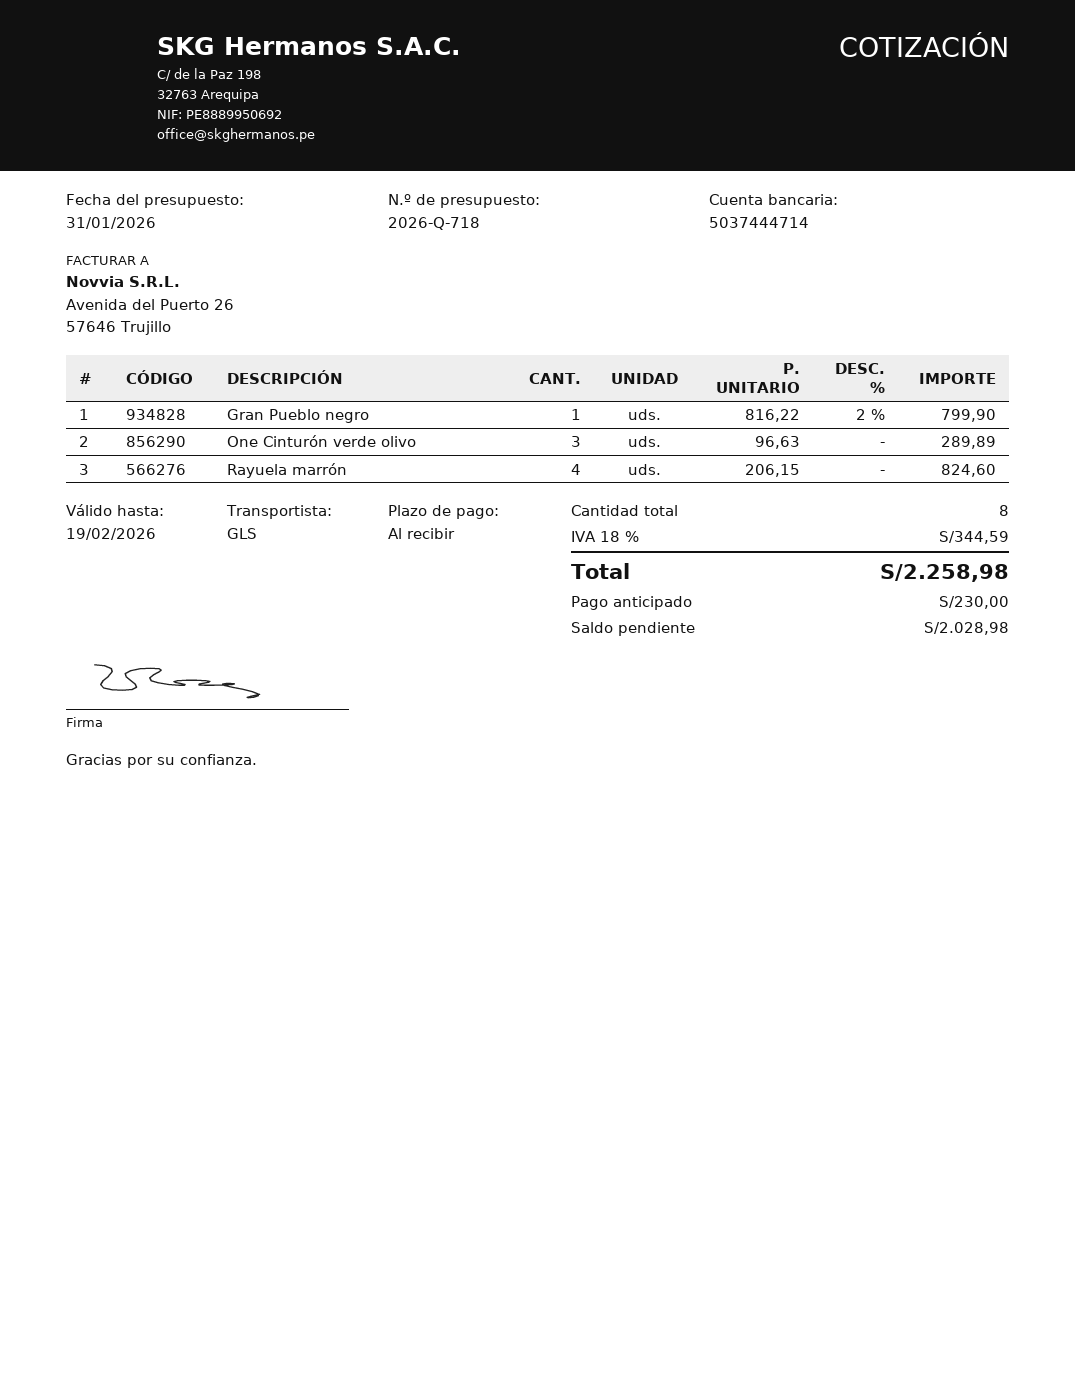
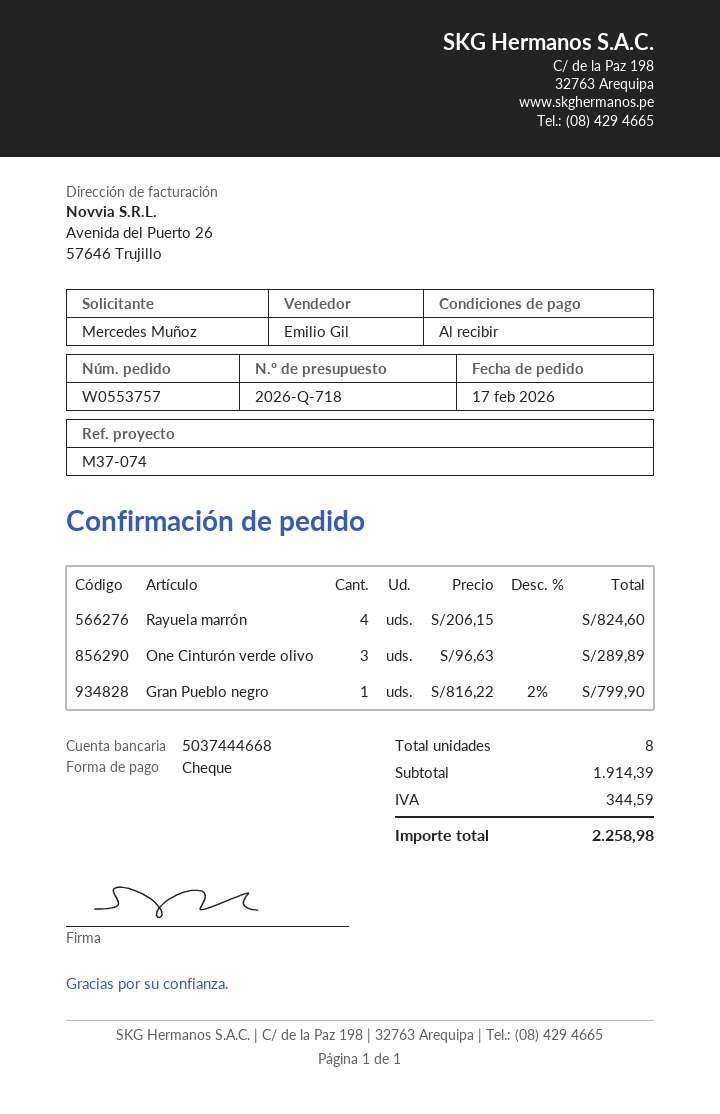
bank account: 5037444714 -> 5037444668

